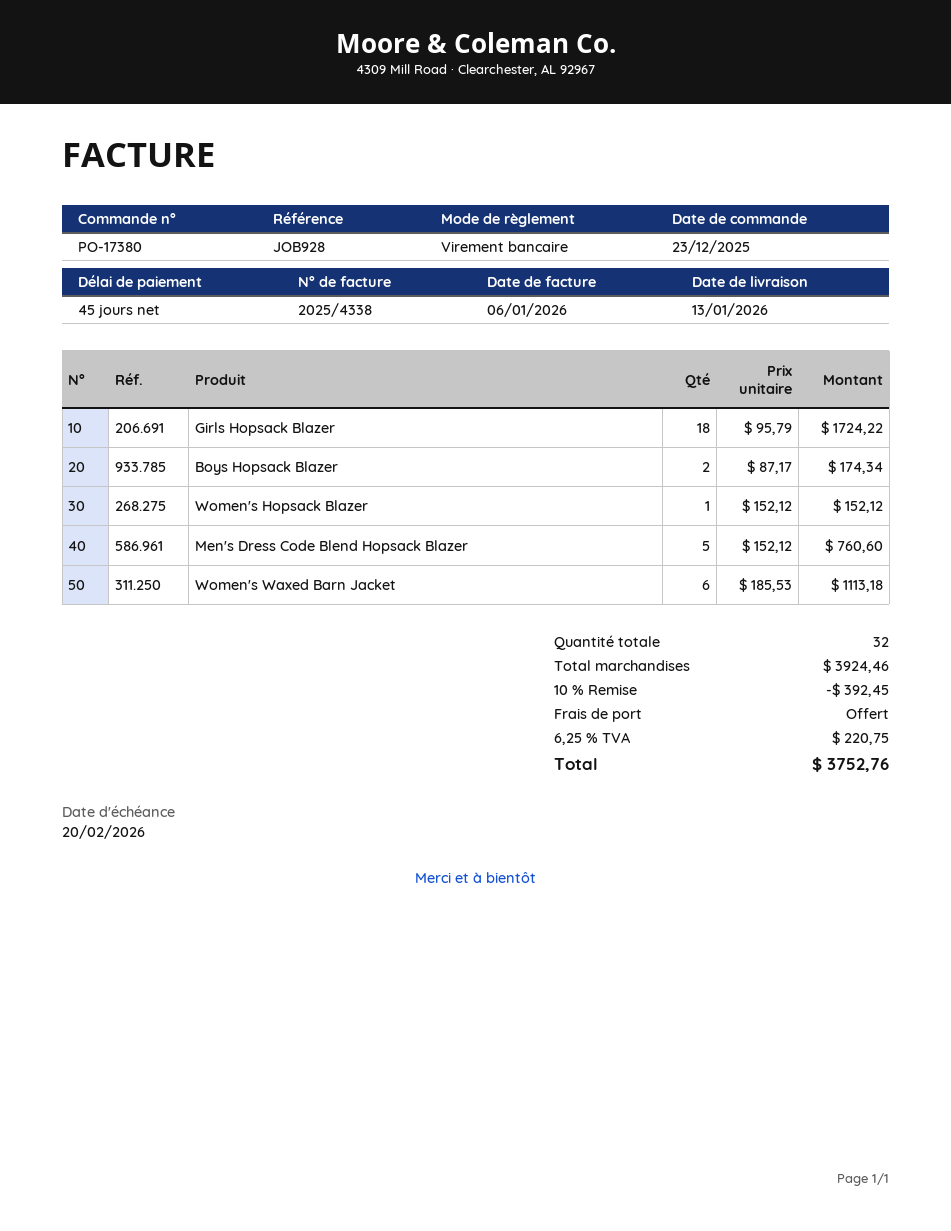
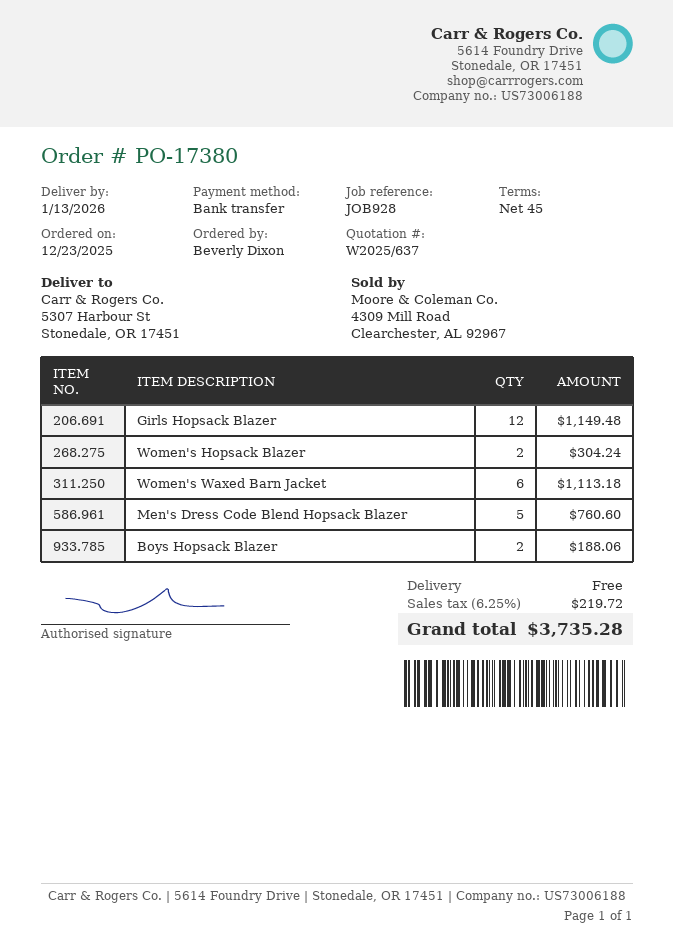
Girls Hopsack Blazer: 18 for 1724.22 -> 12 for 1149.48
Boys Hopsack Blazer: 2 for 174.34 -> 2 for 188.06
Women's Hopsack Blazer: 1 for 152.12 -> 2 for 304.24
discount: 10% = 392.45 -> none
tax: 6.25% = 220.75 -> 6.25% = 219.72
total: 3752.76 -> 3735.28

